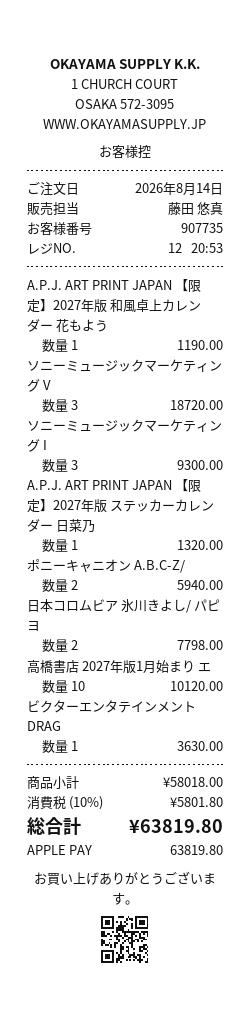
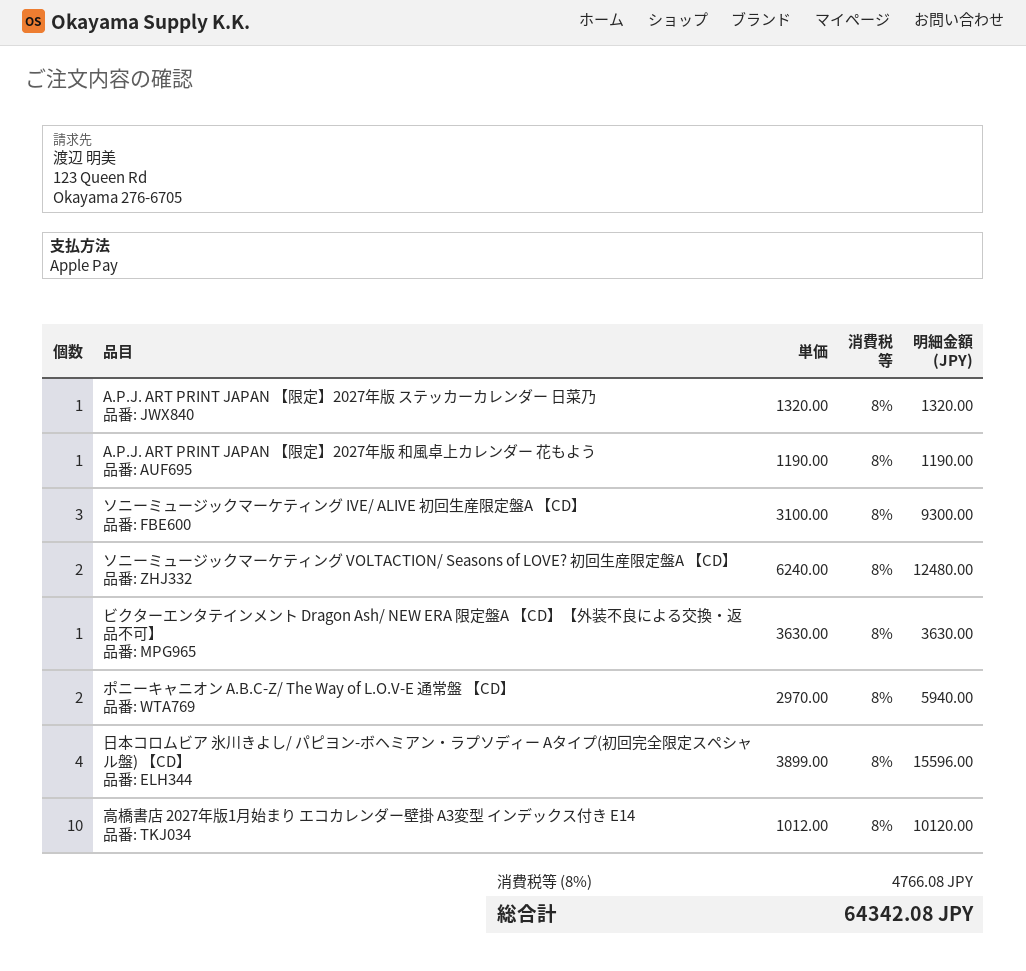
ソニーミュージックマーケティング V: 3 for 18720.00 -> 2 for 12480.00
日本コロムビア 氷川きよし/ パピヨ: 2 for 7798.00 -> 4 for 15596.00
tax: 10% = 5801.80 -> 8% = 4766.08
total: 63819.80 -> 64342.08

